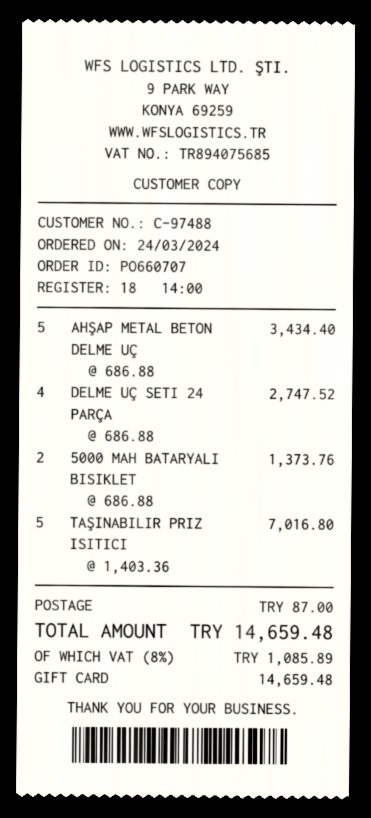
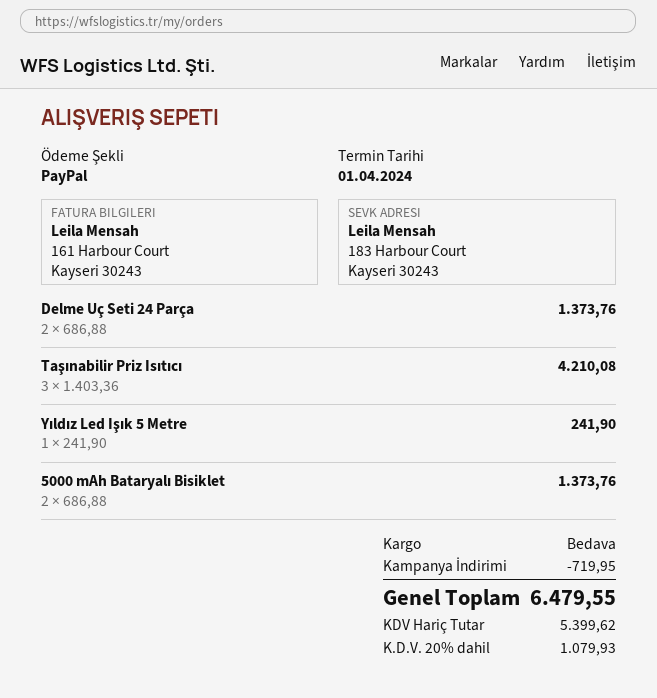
payment method: gift card -> PayPal
AHŞAP METAL BETON DELME UÇ: 5 x 686.88 = 3434.40 -> none
DELME UÇ SETI 24 PARÇA: 4 x 686.88 = 2747.52 -> 2 x 686.88 = 1373.76
TAŞINABILIR PRIZ ISITICI: 5 x 1403.36 = 7016.80 -> 3 x 1403.36 = 4210.08
Yıldız Led Işık 5 Metre: none -> 1 x 241.90 = 241.90
discount: none -> 719.95
shipping: 87.00 -> 0.00
tax: 8% = 1085.89 -> 20% = 1079.93
total: 14659.48 -> 6479.55

